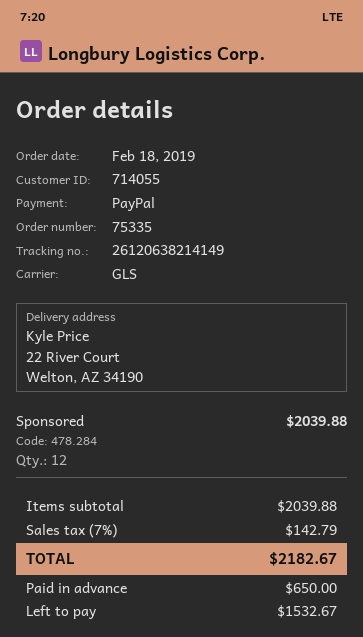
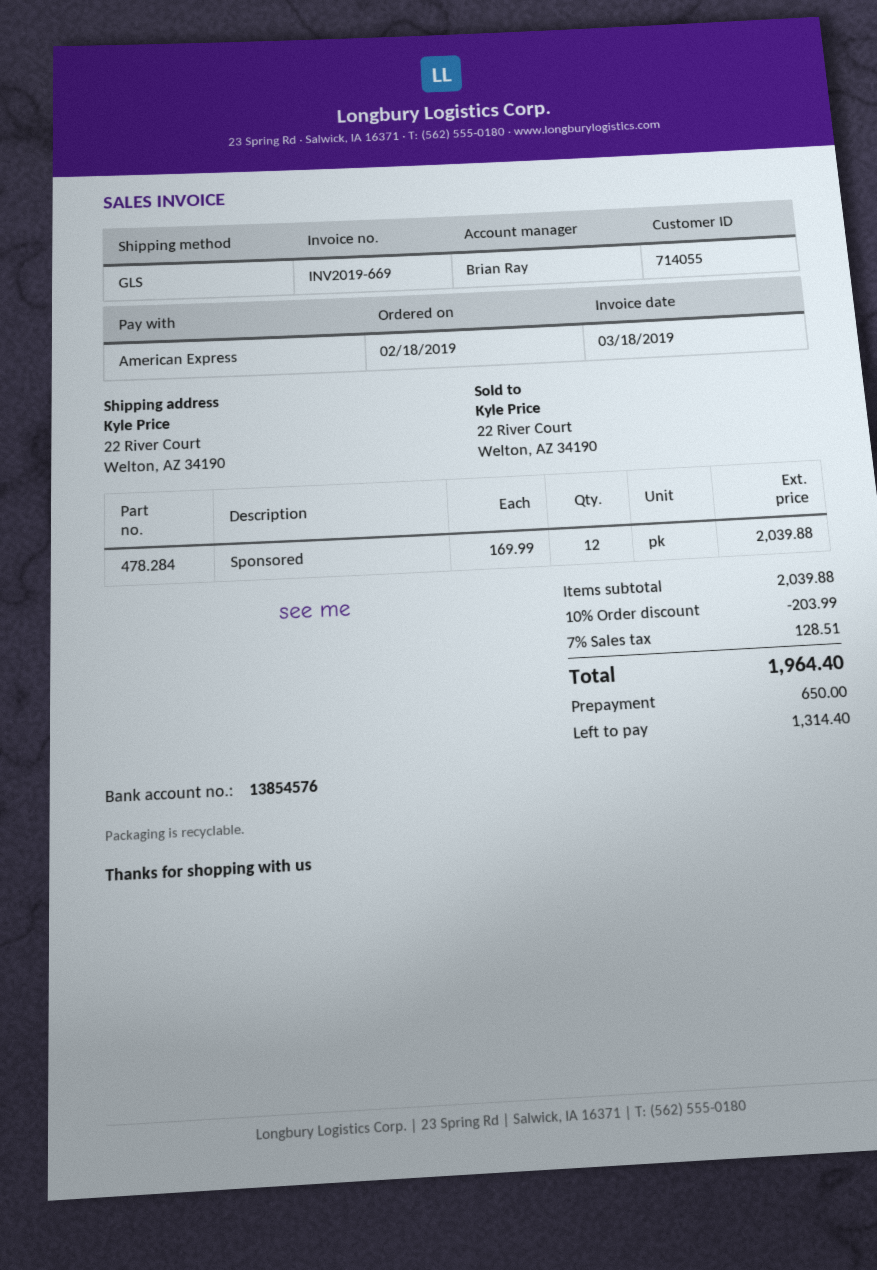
payment method: PayPal -> American Express
discount: none -> 10% = 203.99
tax: 7% = 142.79 -> 7% = 128.51
total: 2182.67 -> 1964.40
balance: 1532.67 -> 1314.40

